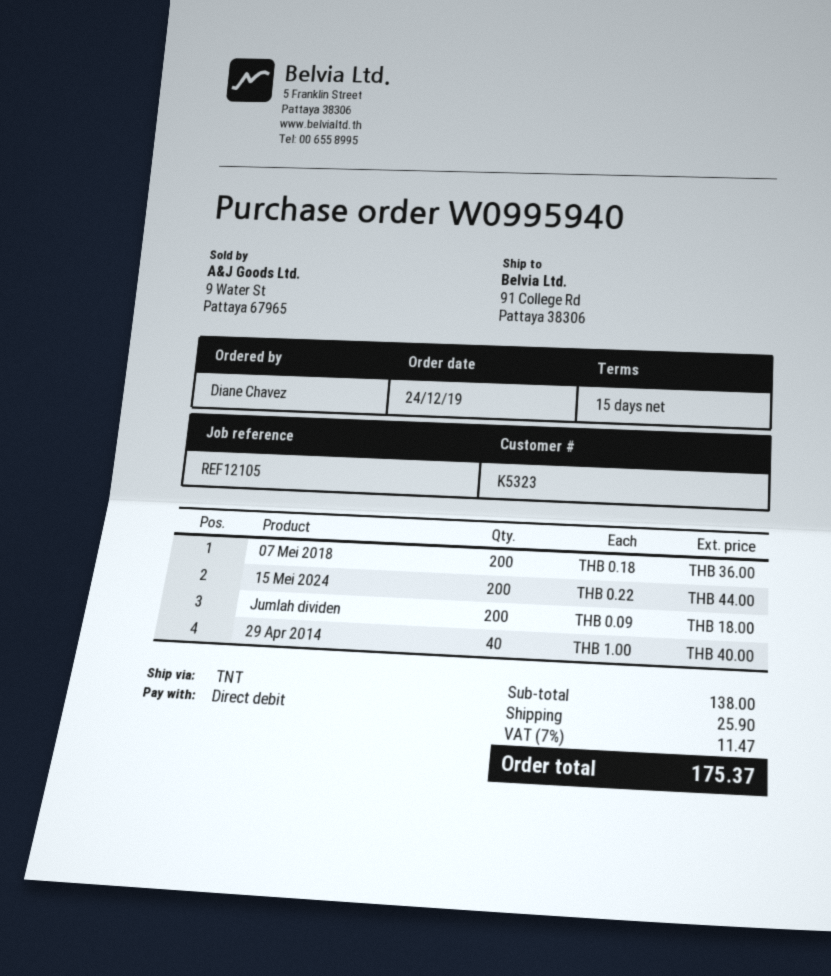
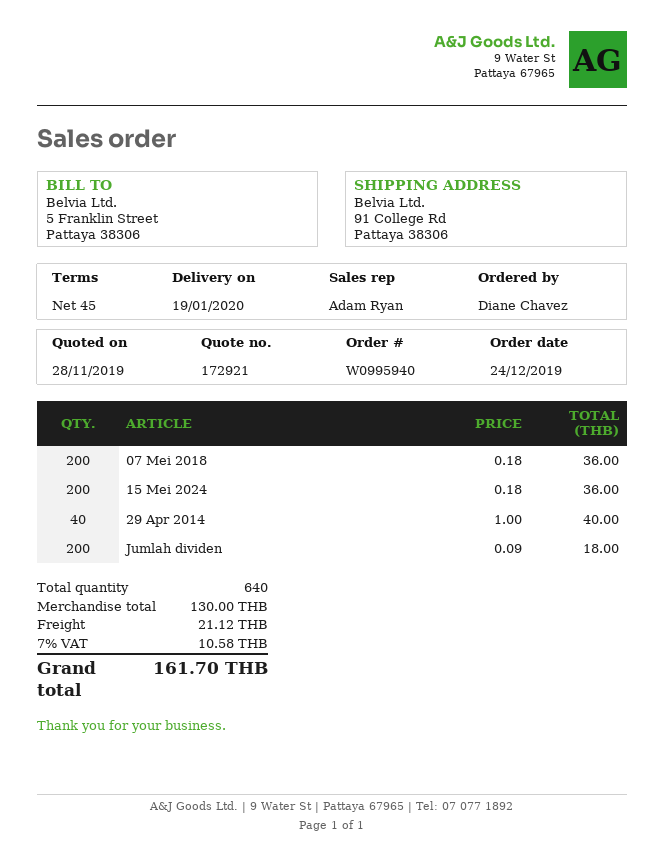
payment terms: 15 days -> 45 days
15 Mei 2024: 200 x 0.22 = 44.00 -> 200 x 0.18 = 36.00
subtotal: 138.00 -> 130.00
shipping: 25.90 -> 21.12
tax: 7% = 11.47 -> 7% = 10.58
total: 175.37 -> 161.70

